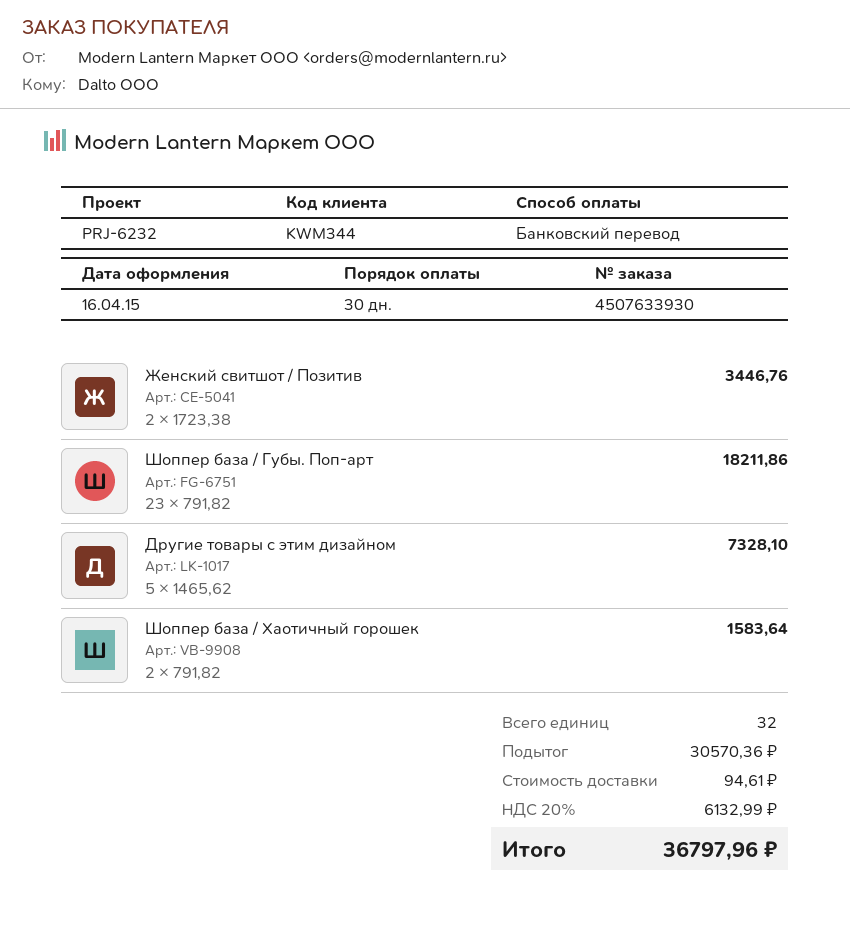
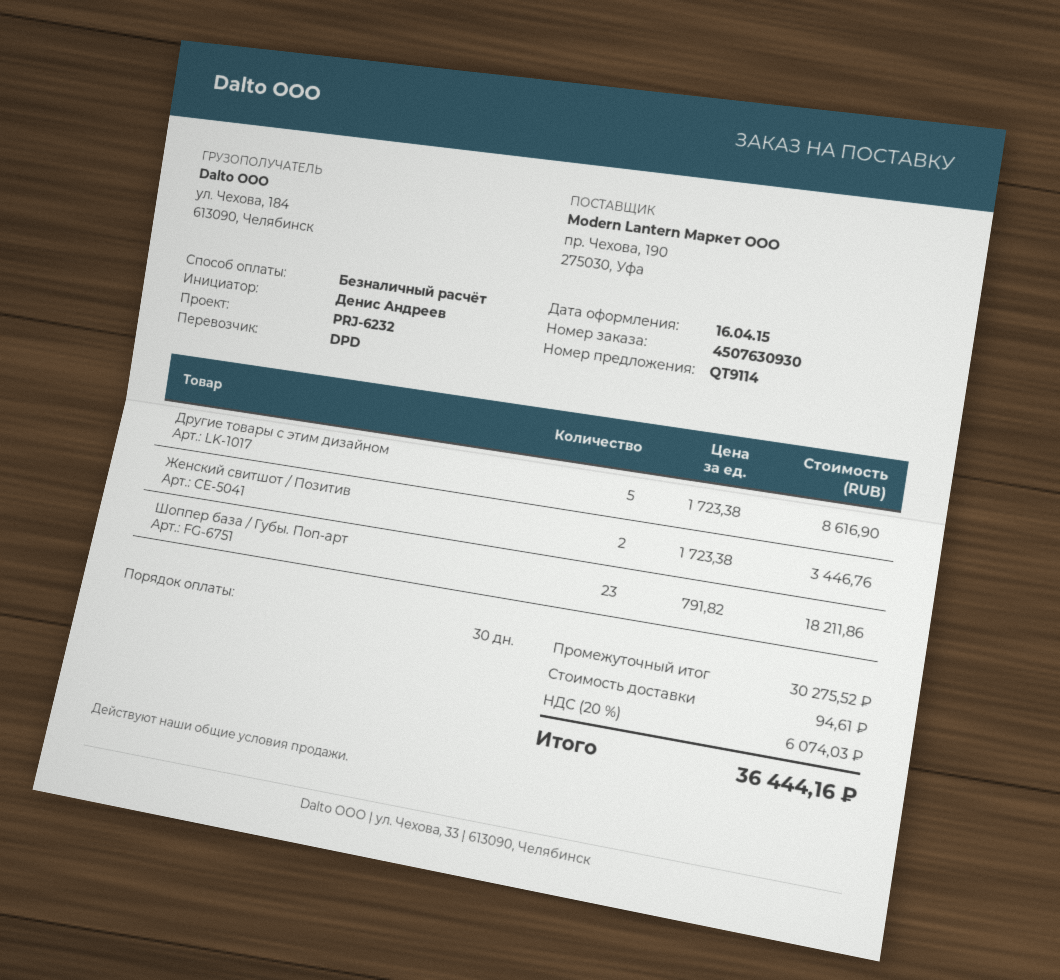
order number: 4507633930 -> 4507630930
Другие товары с этим дизайном: 5 x 1465.62 = 7328.10 -> 5 x 1723.38 = 8616.90
Шоппер база / Хаотичный горошек: 2 x 791.82 = 1583.64 -> none
subtotal: 30570.36 -> 30275.52
tax: 20% = 6132.99 -> 20% = 6074.03
total: 36797.96 -> 36444.16

